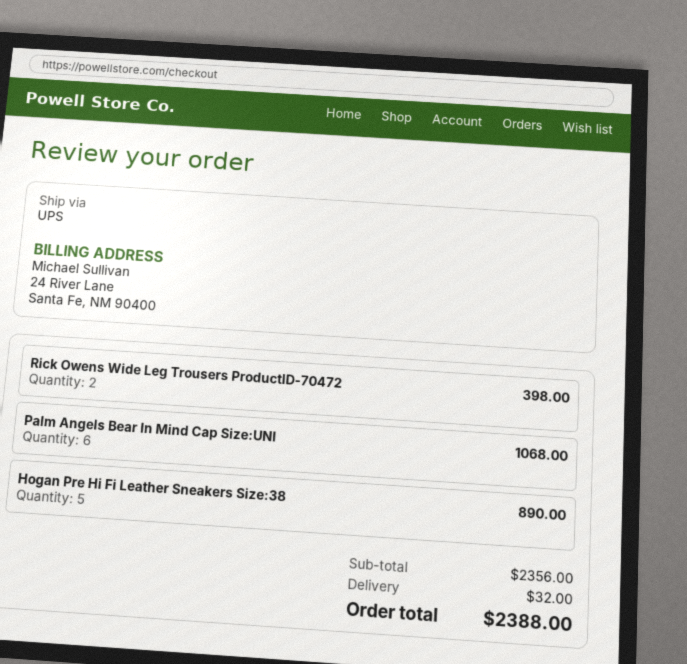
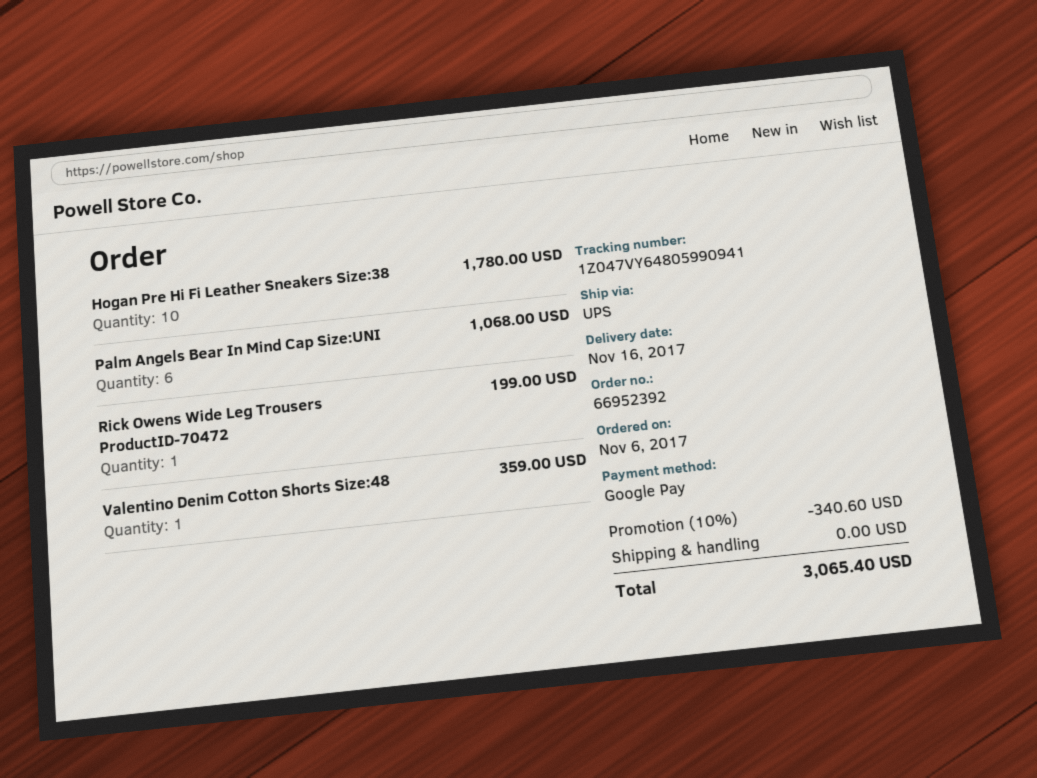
Rick Owens Wide Leg Trousers ProductID-70472: 2 for 398.00 -> 1 for 199.00
Hogan Pre Hi Fi Leather Sneakers Size:38: 5 for 890.00 -> 10 for 1780.00
Valentino Denim Cotton Shorts Size:48: none -> 1 for 359.00
discount: none -> 10% = 340.60
shipping: 32.00 -> 0.00
total: 2388.00 -> 3065.40

